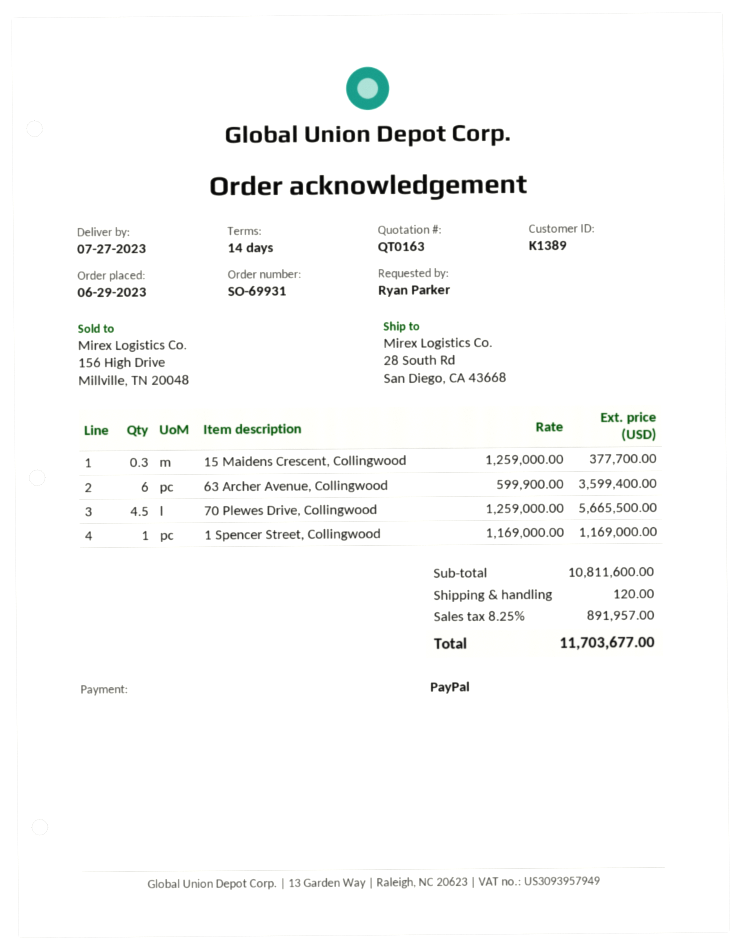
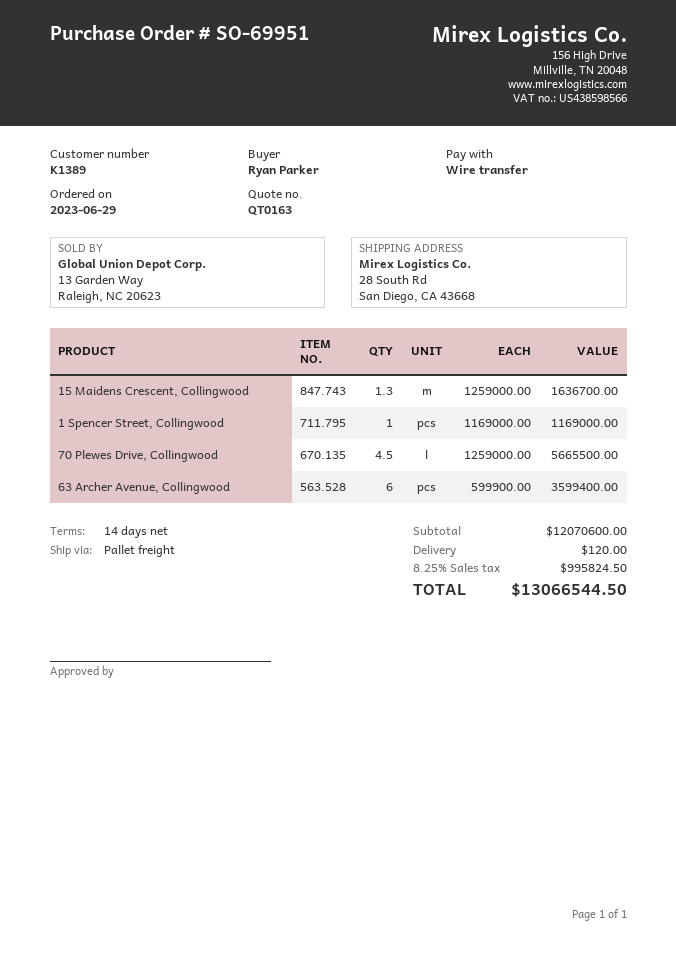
order number: SO-69931 -> SO-69951
payment method: PayPal -> bank transfer
15 Maidens Crescent, Collingwood: 0.3 x 1259000.00 = 377700.00 -> 1.3 x 1259000.00 = 1636700.00
subtotal: 10811600.00 -> 12070600.00
tax: 8.25% = 891957.00 -> 8.25% = 995824.50
total: 11703677.00 -> 13066544.50

